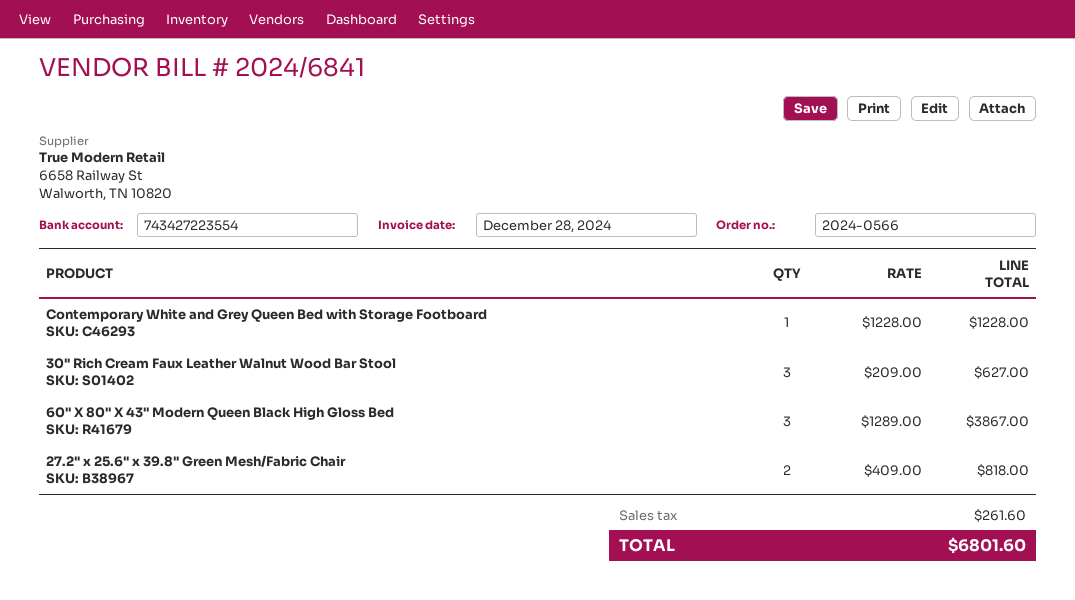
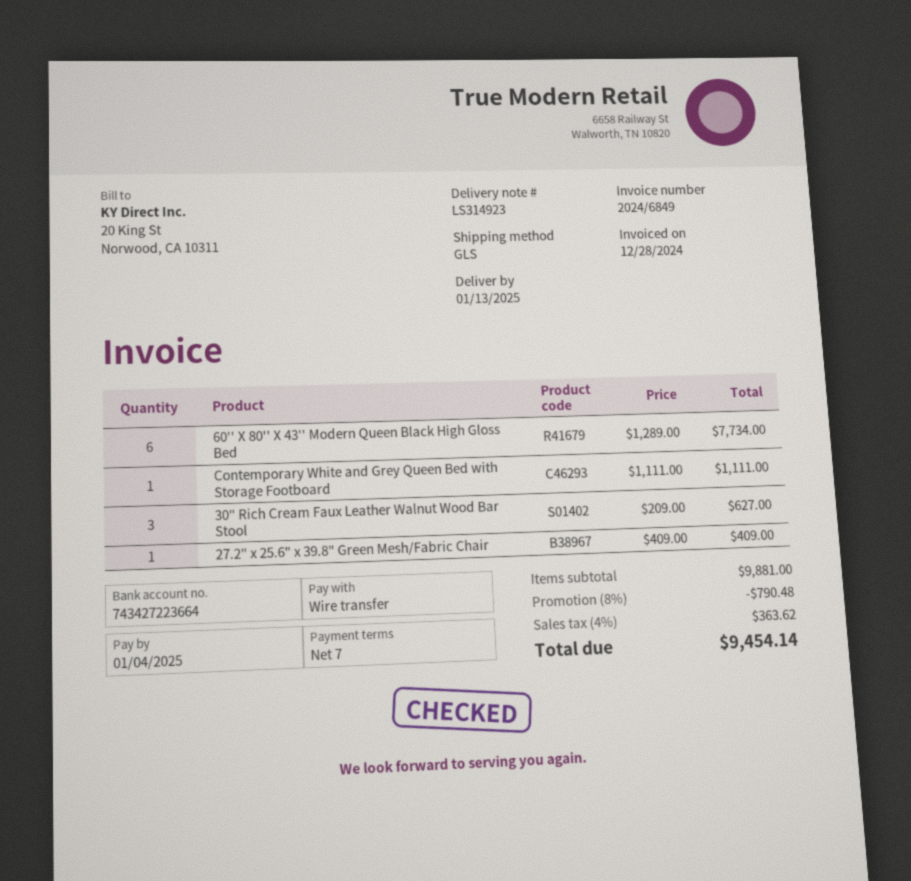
invoice number: 2024/6841 -> 2024/6849
bank account: 743427223554 -> 743427223664
Contemporary White and Grey Queen Bed with Storage Footboard: 1 x 1228.00 = 1228.00 -> 1 x 1111.00 = 1111.00
60'' X 80'' X 43'' Modern Queen Black High Gloss Bed: 3 x 1289.00 = 3867.00 -> 6 x 1289.00 = 7734.00
27.2" x 25.6" x 39.8" Green Mesh/Fabric Chair: 2 x 409.00 = 818.00 -> 1 x 409.00 = 409.00
discount: none -> 8% = 790.48
tax: 261.60 -> 363.62
total: 6801.60 -> 9454.14

